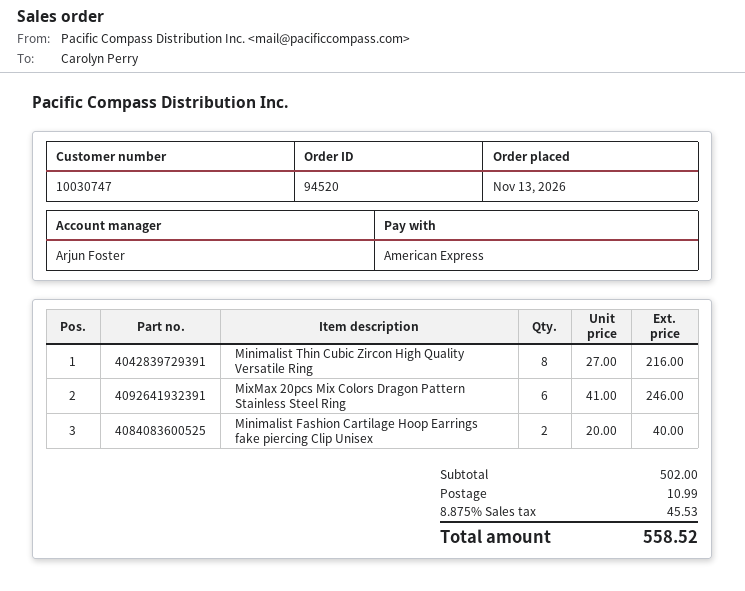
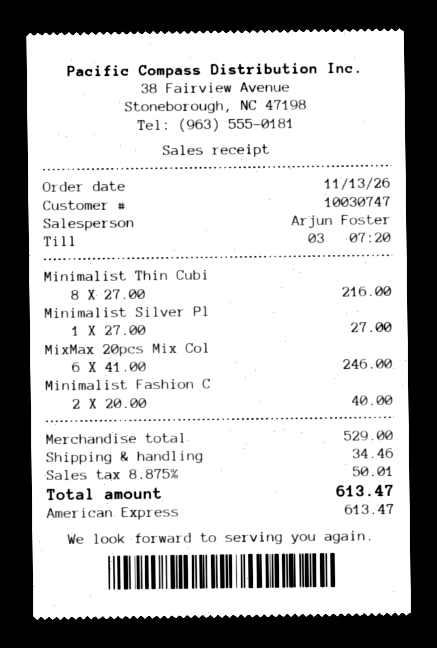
Minimalist Silver Pl: none -> 1 x 27.00 = 27.00
subtotal: 502.00 -> 529.00
shipping: 10.99 -> 34.46
tax: 8.875% = 45.53 -> 8.875% = 50.01
total: 558.52 -> 613.47

